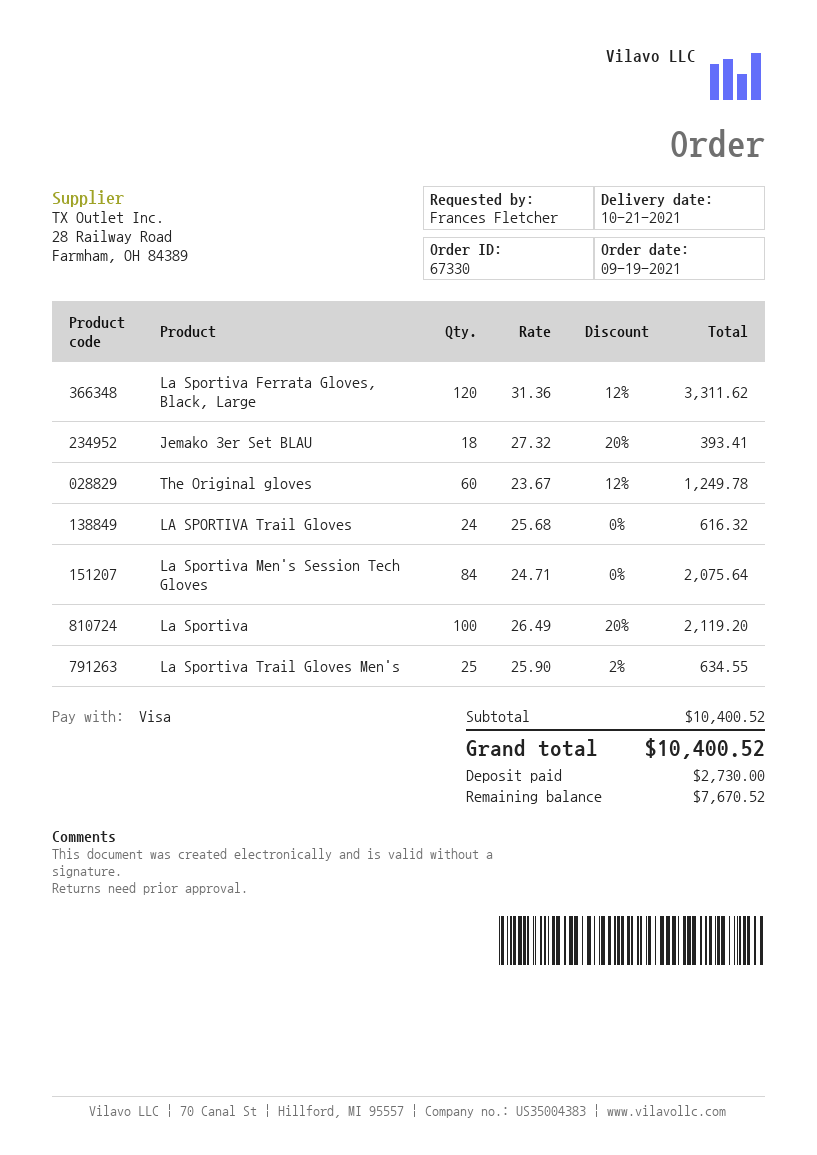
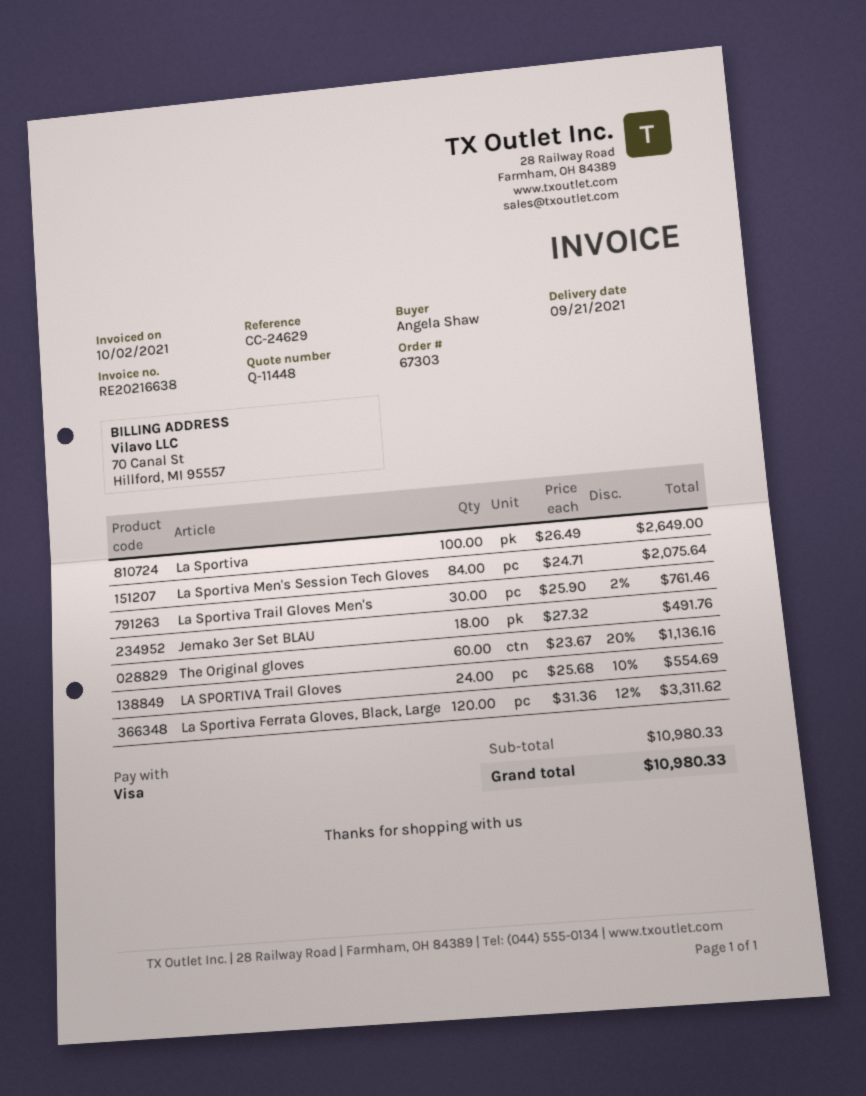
order number: 67330 -> 67303
delivery date: 2021-10-21 -> 2021-09-21
ordered by: Frances Fletcher -> Angela Shaw
Jemako 3er Set BLAU: 18 x 27.32 - 20% = 393.41 -> 18 x 27.32 = 491.76
The Original gloves: 60 x 23.67 - 12% = 1249.78 -> 60 x 23.67 - 20% = 1136.16
LA SPORTIVA Trail Gloves: 24 x 25.68 = 616.32 -> 24 x 25.68 - 10% = 554.69
La Sportiva: 100 x 26.49 - 20% = 2119.20 -> 100 x 26.49 = 2649.00
La Sportiva Trail Gloves Men's: 25 x 25.90 - 2% = 634.55 -> 30 x 25.90 - 2% = 761.46
subtotal: 10400.52 -> 10980.33
total: 10400.52 -> 10980.33

